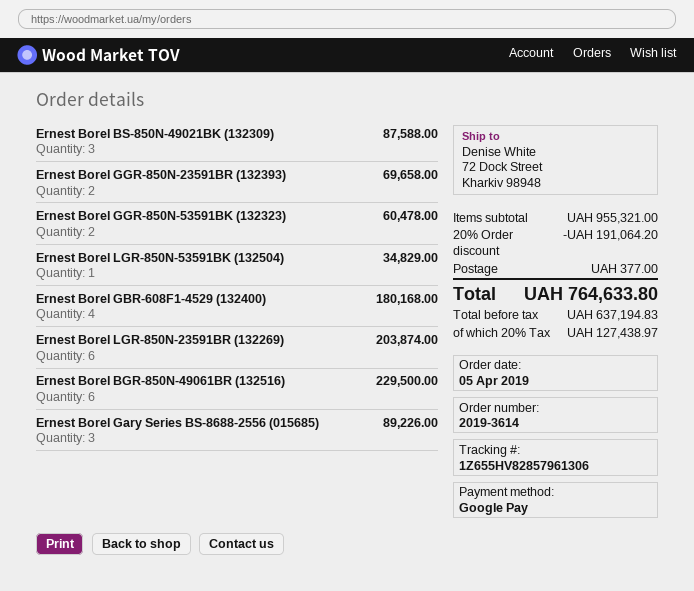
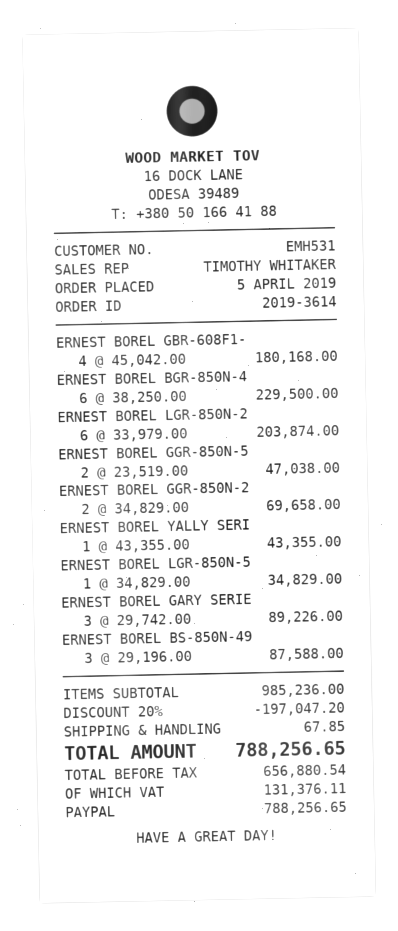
payment method: Google Pay -> PayPal
Ernest Borel GGR-850N-53591BK (132323): 2 for 60478.00 -> 2 for 47038.00
ERNEST BOREL YALLY SERI: none -> 1 for 43355.00
subtotal: 955321.00 -> 985236.00
discount: 20% = 191064.20 -> 20% = 197047.20
shipping: 377.00 -> 67.85
net: 637194.83 -> 656880.54
tax: 127438.97 -> 131376.11
total: 764633.80 -> 788256.65

